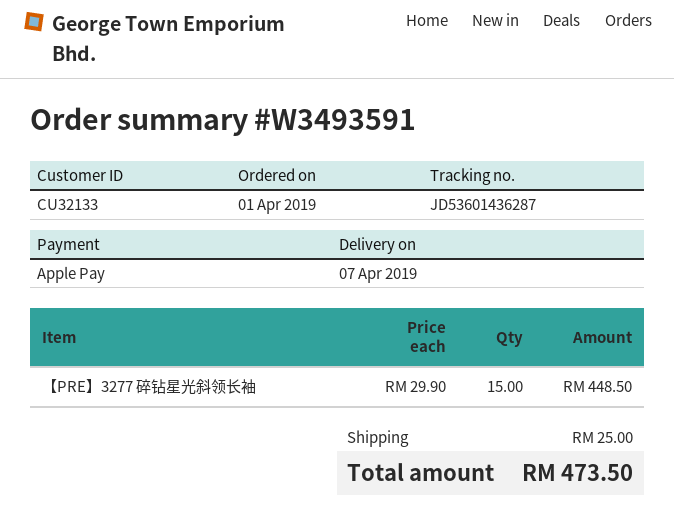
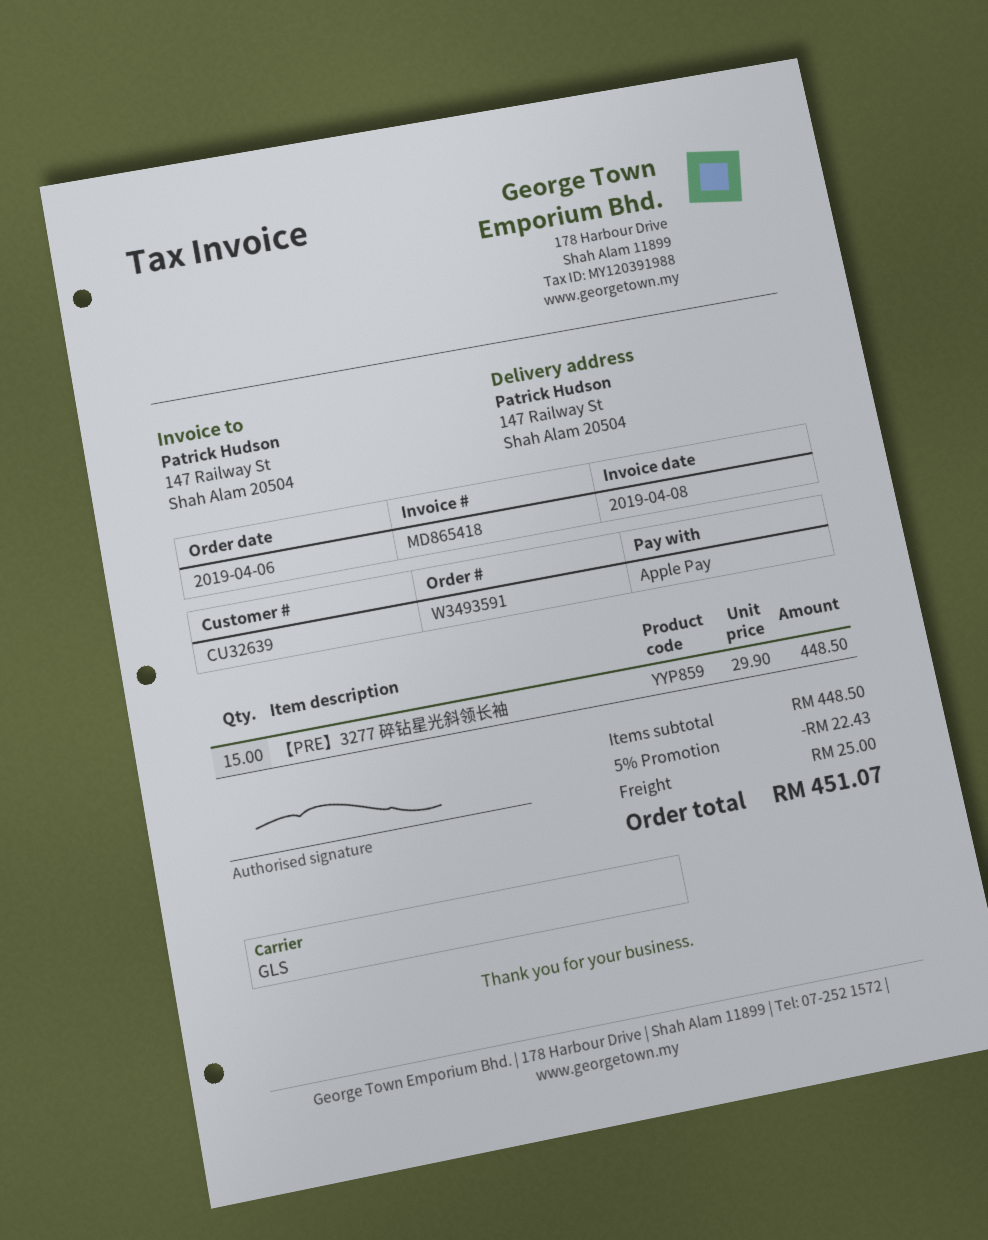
order date: 2019-04-01 -> 2019-04-06
customer number: CU32133 -> CU32639
discount: none -> 5% = 22.43
total: 473.50 -> 451.07

